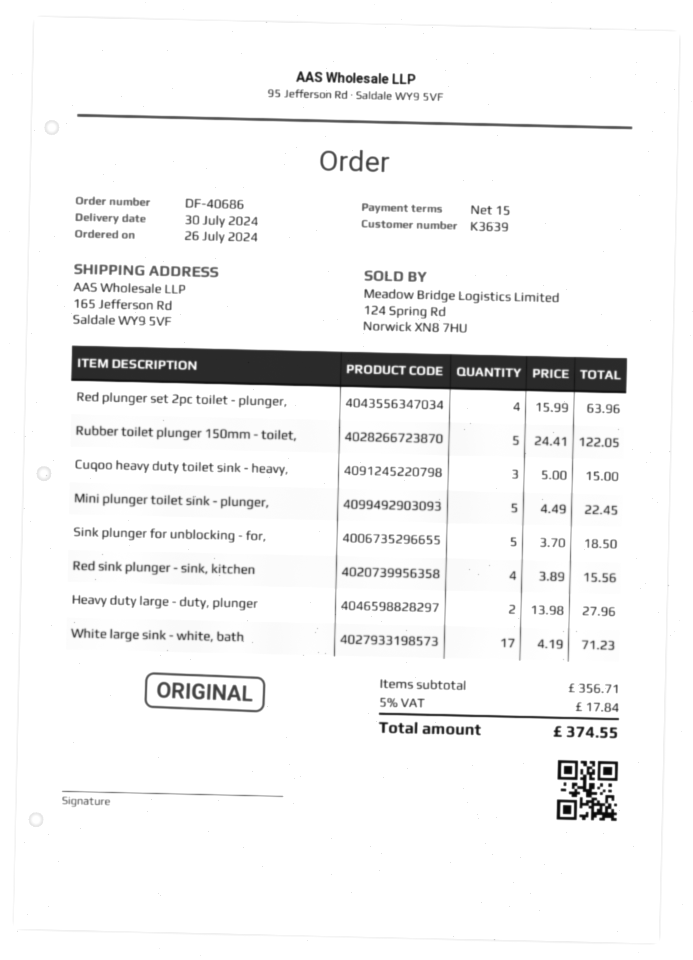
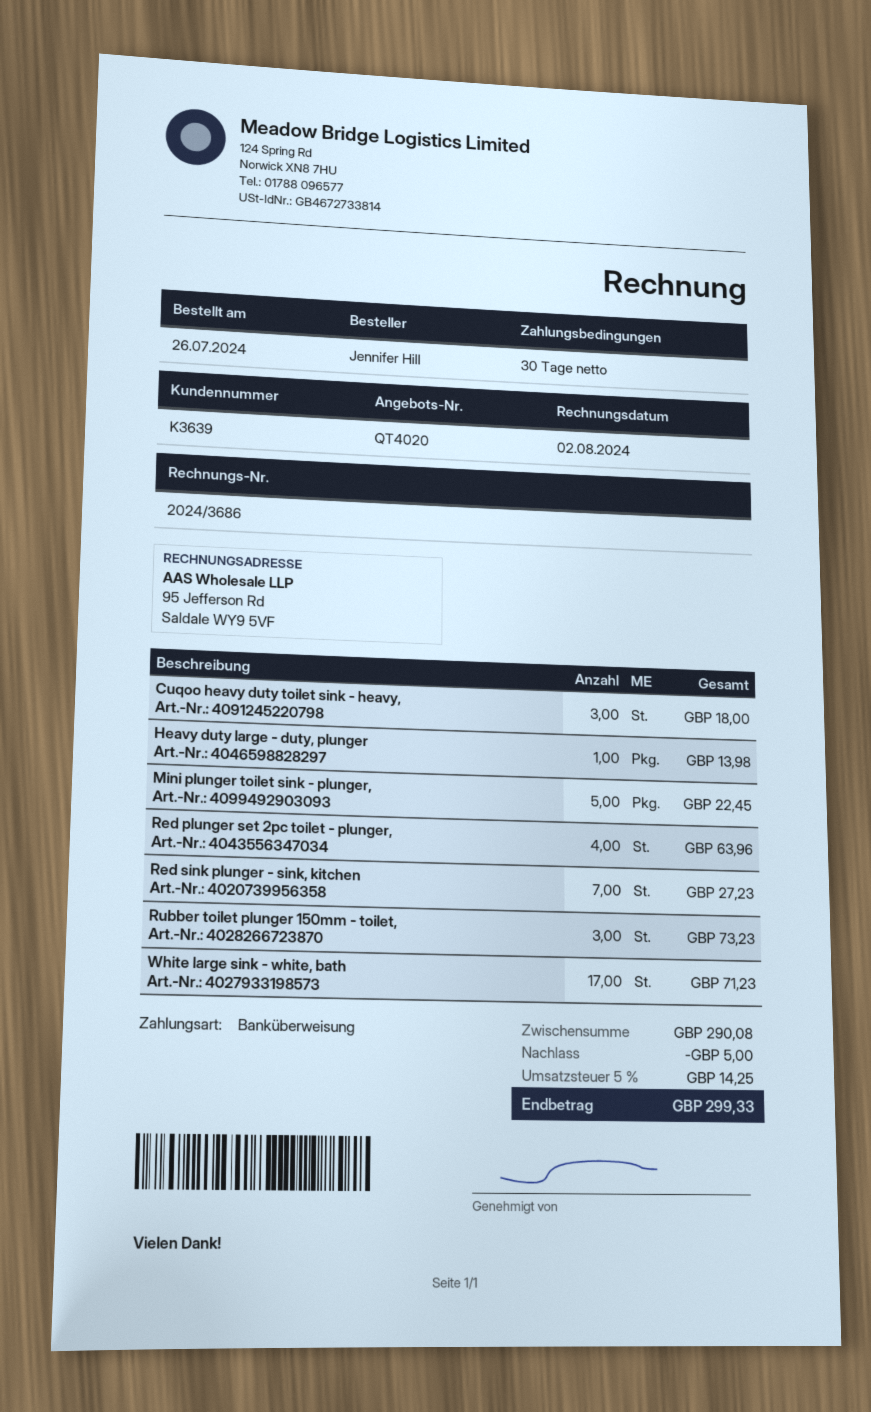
payment terms: 15 days -> 30 days
Rubber toilet plunger 150mm - toilet,: 5 for 122.05 -> 3 for 73.23
Cuqoo heavy duty toilet sink - heavy,: 3 for 15.00 -> 3 for 18.00
Sink plunger for unblocking - for,: 5 for 18.50 -> none
Red sink plunger - sink, kitchen: 4 for 15.56 -> 7 for 27.23
Heavy duty large - duty, plunger: 2 for 27.96 -> 1 for 13.98
subtotal: 356.71 -> 290.08
discount: none -> 5.00
tax: 5% = 17.84 -> 5% = 14.25
total: 374.55 -> 299.33

